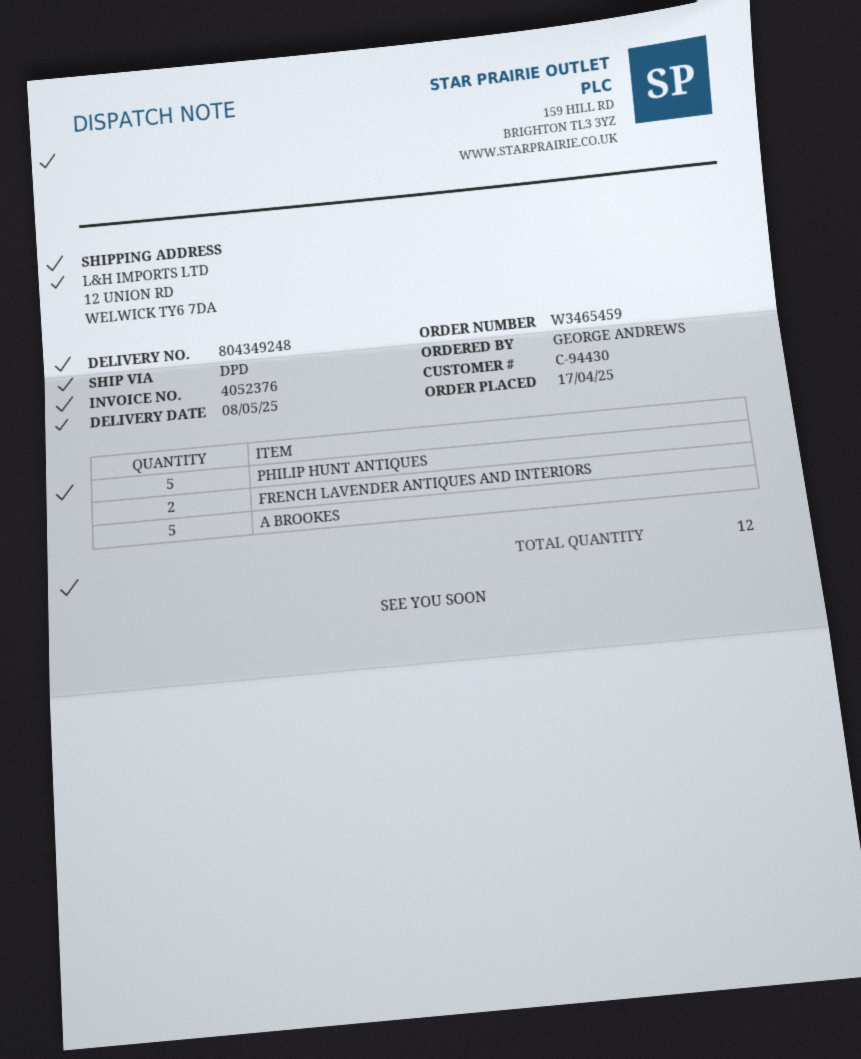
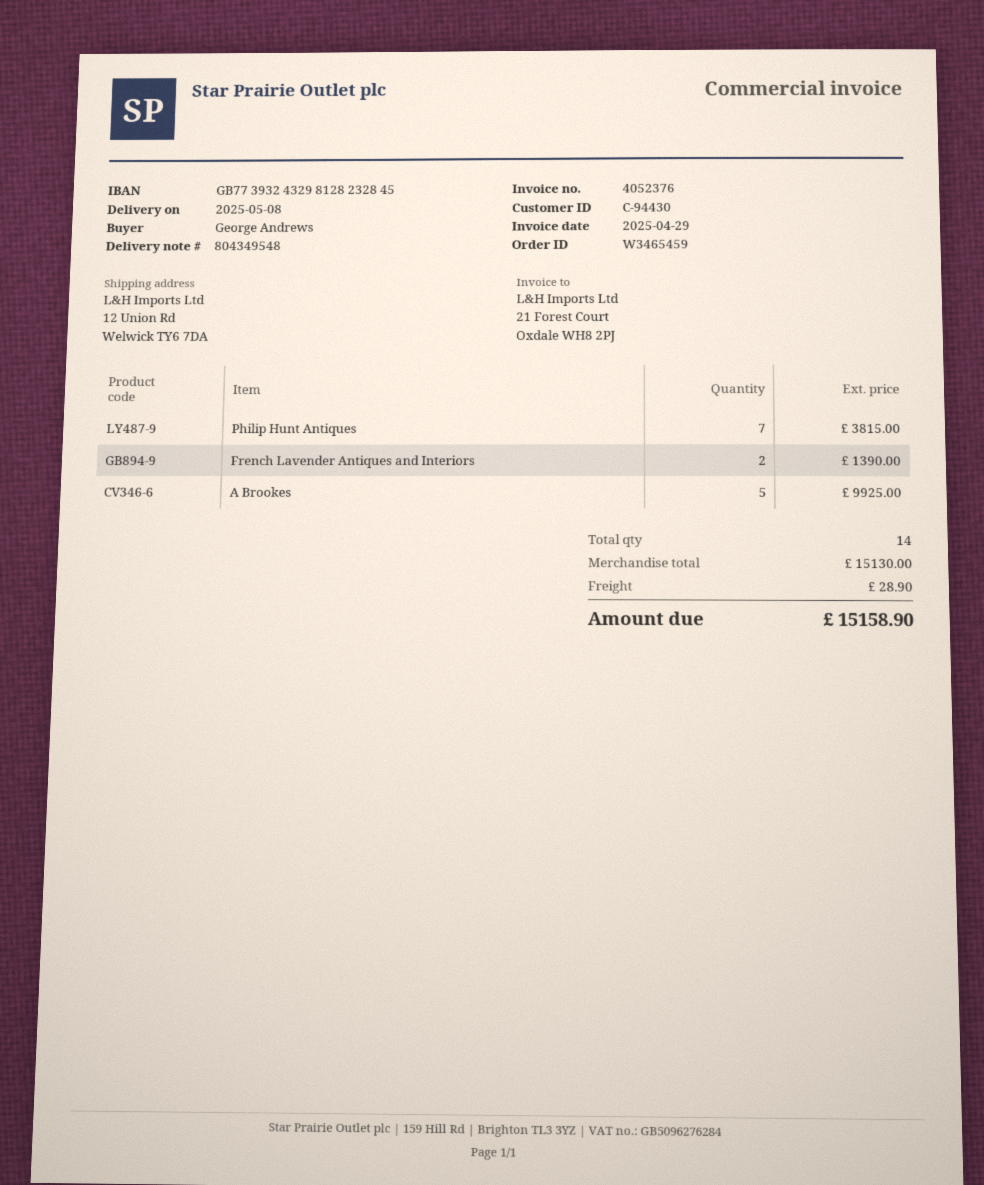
delivery note number: 804349248 -> 804349548
PHILIP HUNT ANTIQUES: 5 -> 7
total quantity: 12 -> 14

